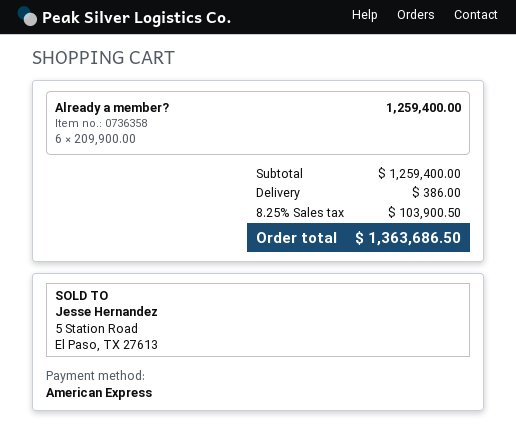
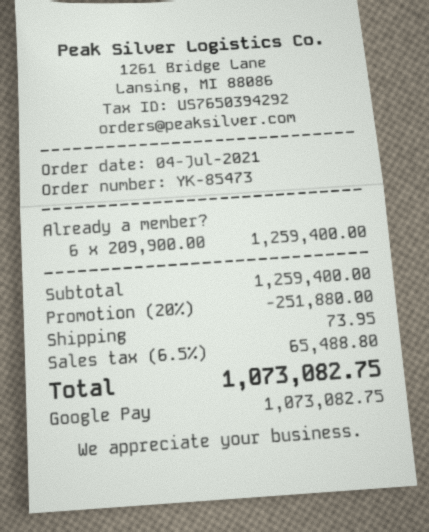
payment method: American Express -> Google Pay
discount: none -> 20% = 251880.00
shipping: 386.00 -> 73.95
tax: 8.25% = 103900.50 -> 6.5% = 65488.80
total: 1363686.50 -> 1073082.75

